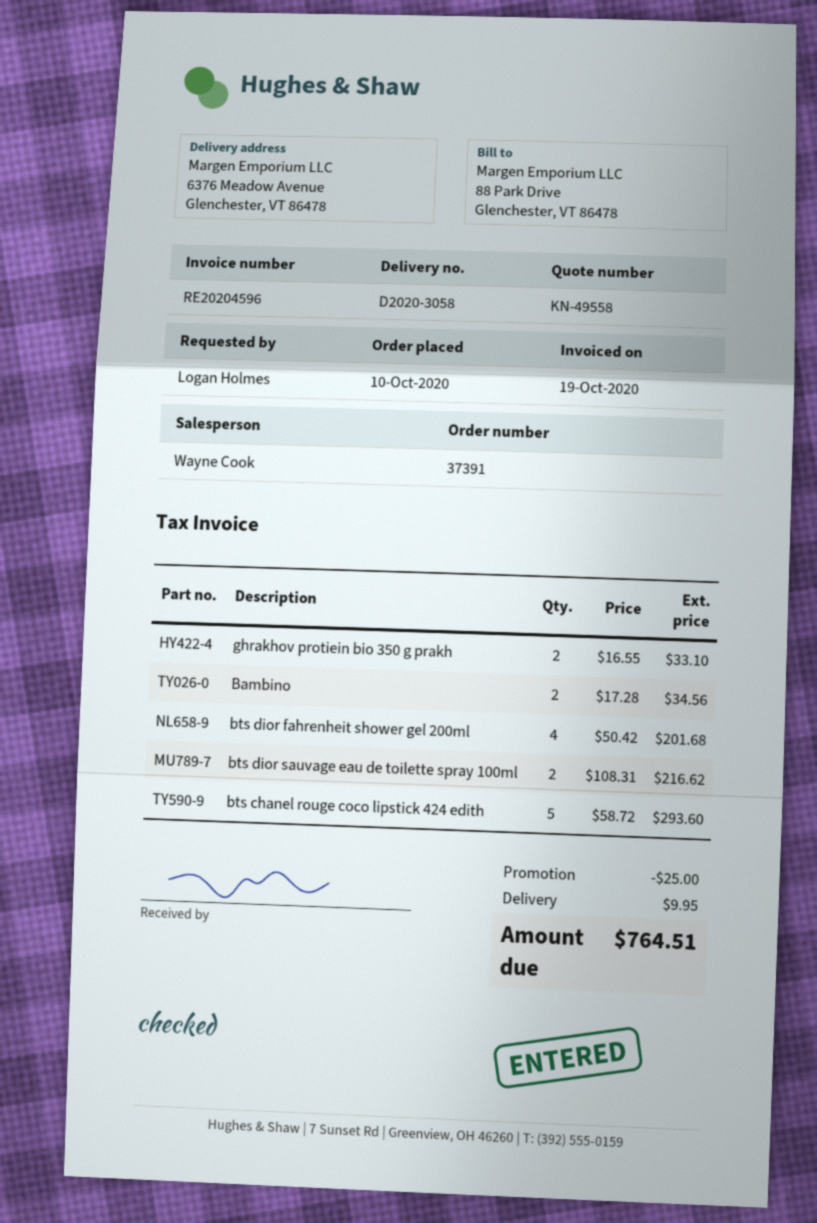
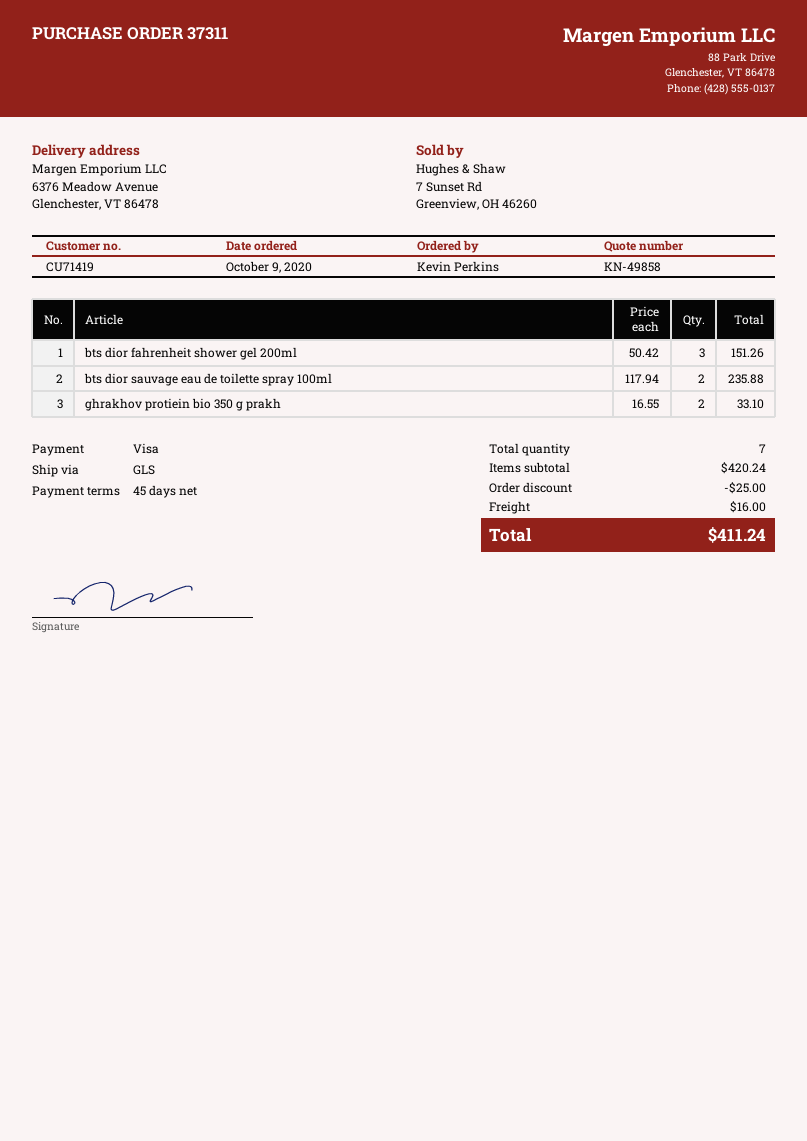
quote number: KN-49558 -> KN-49858
order number: 37391 -> 37311
order date: 2020-10-10 -> 2020-10-09
ordered by: Logan Holmes -> Kevin Perkins
Bambino: 2 x 17.28 = 34.56 -> none
bts dior fahrenheit shower gel 200ml: 4 x 50.42 = 201.68 -> 3 x 50.42 = 151.26
bts dior sauvage eau de toilette spray 100ml: 2 x 108.31 = 216.62 -> 2 x 117.94 = 235.88
bts chanel rouge coco lipstick 424 edith: 5 x 58.72 = 293.60 -> none
shipping: 9.95 -> 16.00
total: 764.51 -> 411.24

